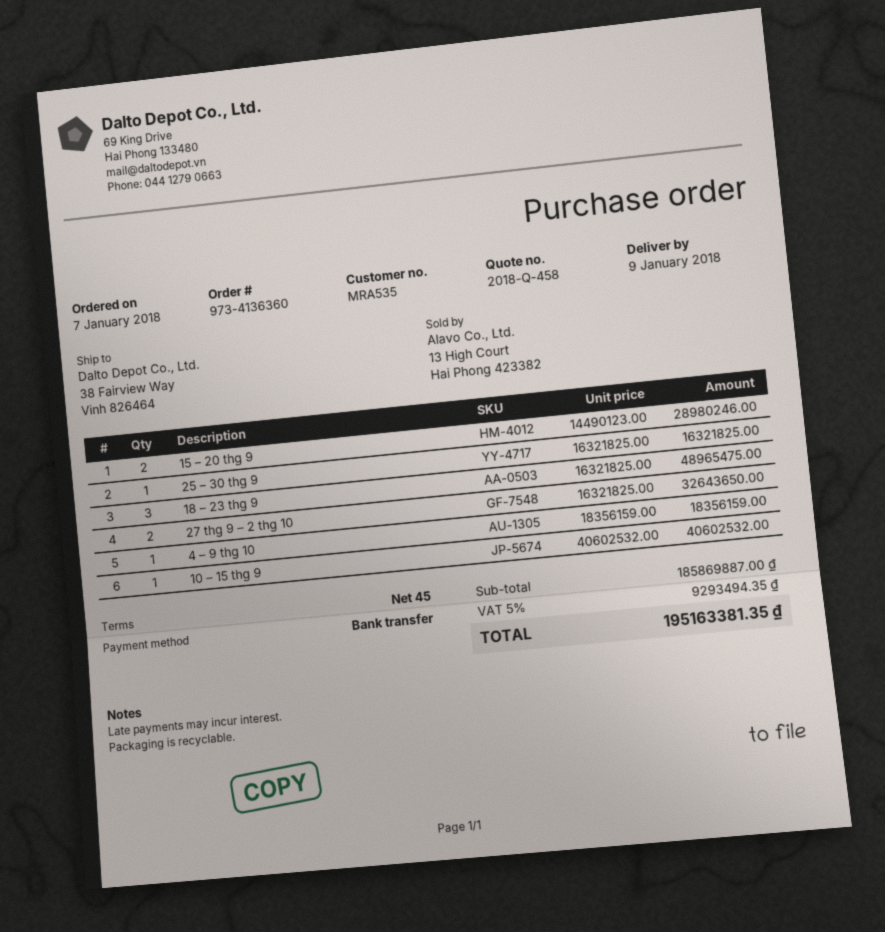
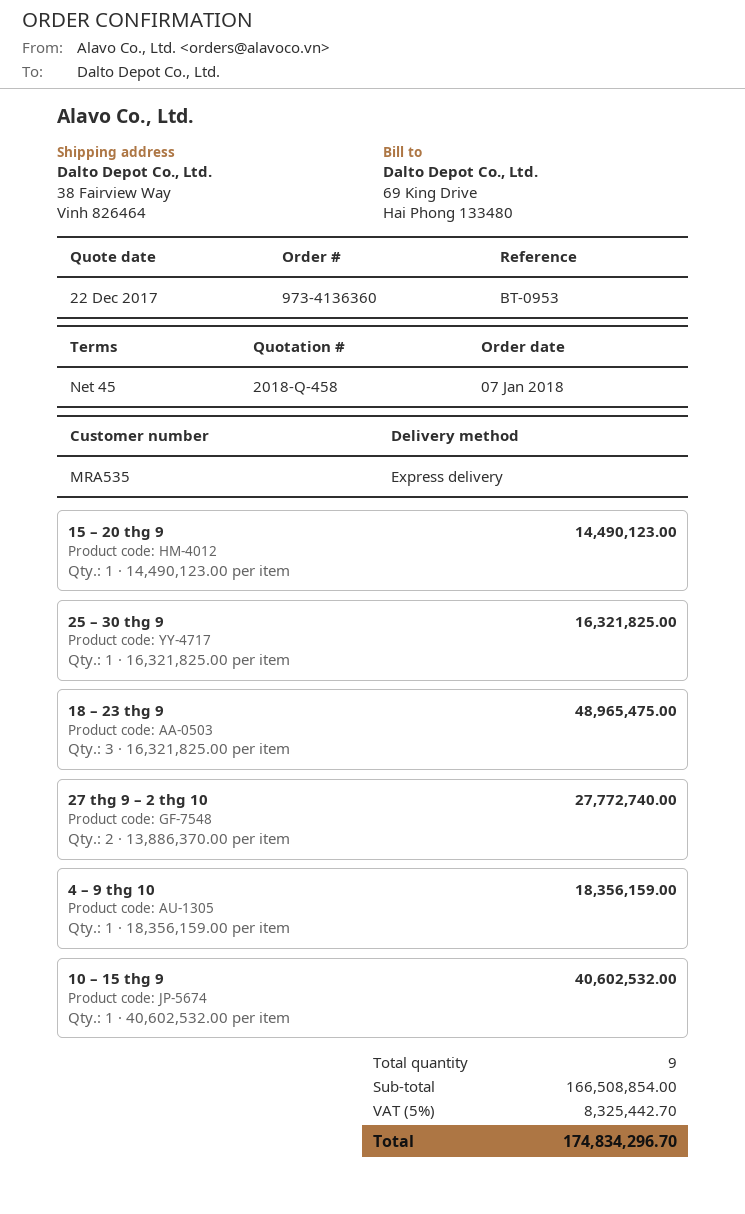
15 – 20 thg 9: 2 x 14490123.00 = 28980246.00 -> 1 x 14490123.00 = 14490123.00
27 thg 9 – 2 thg 10: 2 x 16321825.00 = 32643650.00 -> 2 x 13886370.00 = 27772740.00
subtotal: 185869887.00 -> 166508854.00
tax: 5% = 9293494.35 -> 5% = 8325442.70
total: 195163381.35 -> 174834296.70

